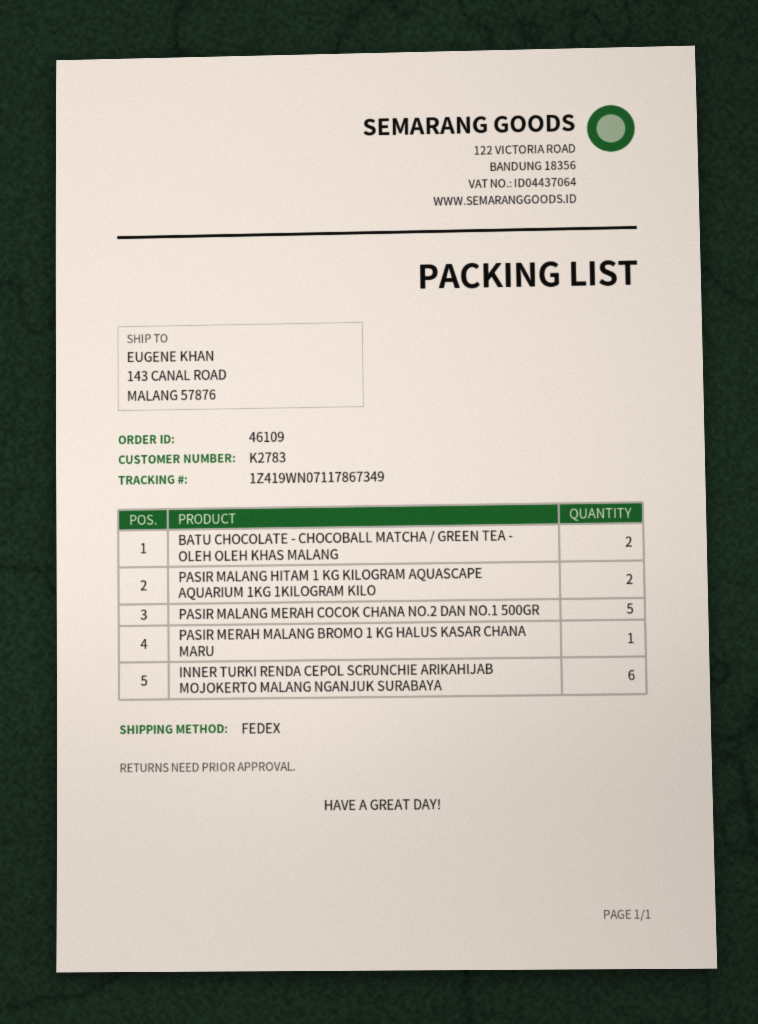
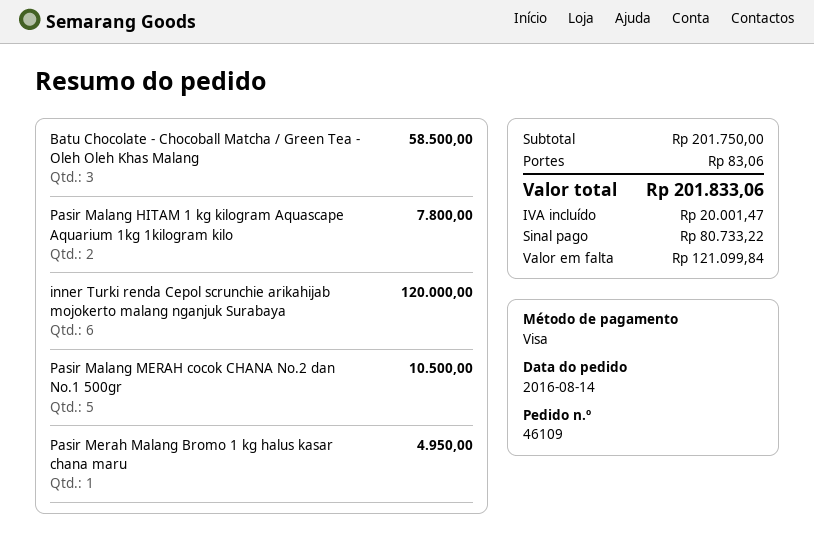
BATU CHOCOLATE - CHOCOBALL MATCHA / GREEN TEA - OLEH OLEH KHAS MALANG: 2 -> 3

